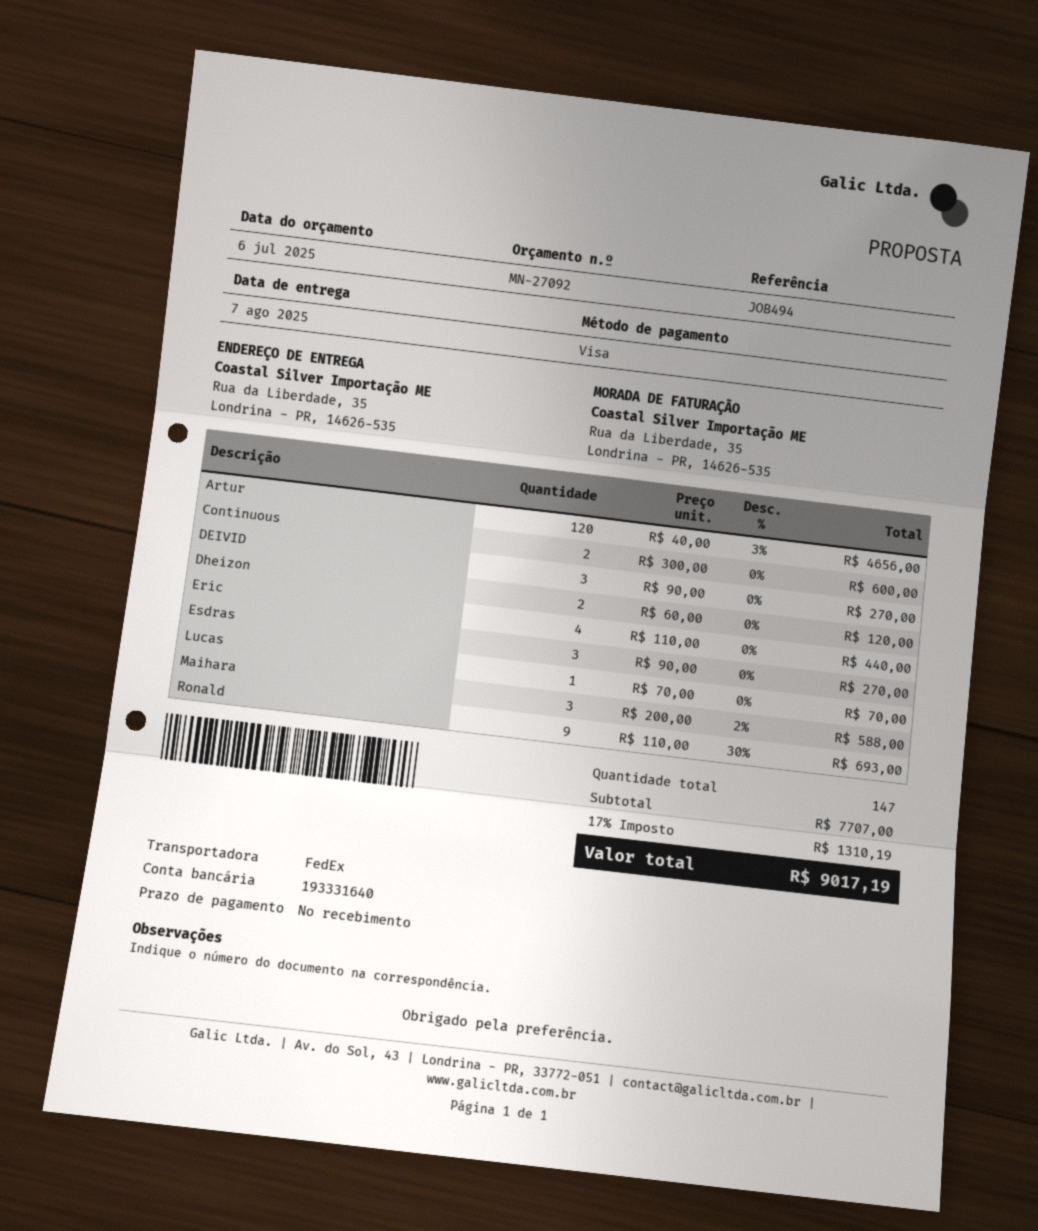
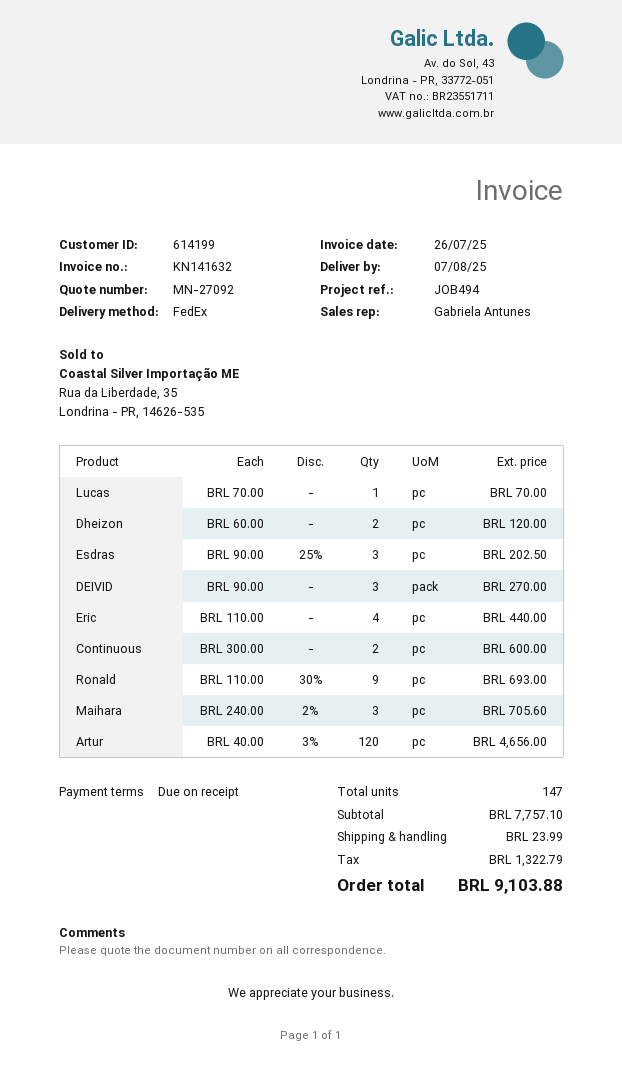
Esdras: 3 x 90.00 = 270.00 -> 3 x 90.00 - 25% = 202.50
Maihara: 3 x 200.00 - 2% = 588.00 -> 3 x 240.00 - 2% = 705.60
subtotal: 7707.00 -> 7757.10
shipping: none -> 23.99
tax: 1310.19 -> 1322.79
total: 9017.19 -> 9103.88

